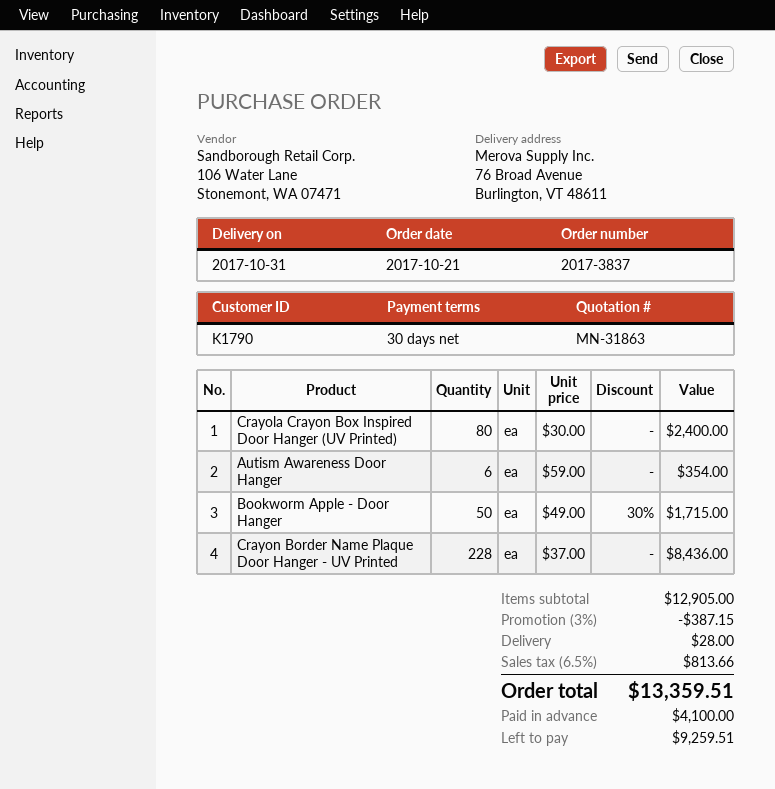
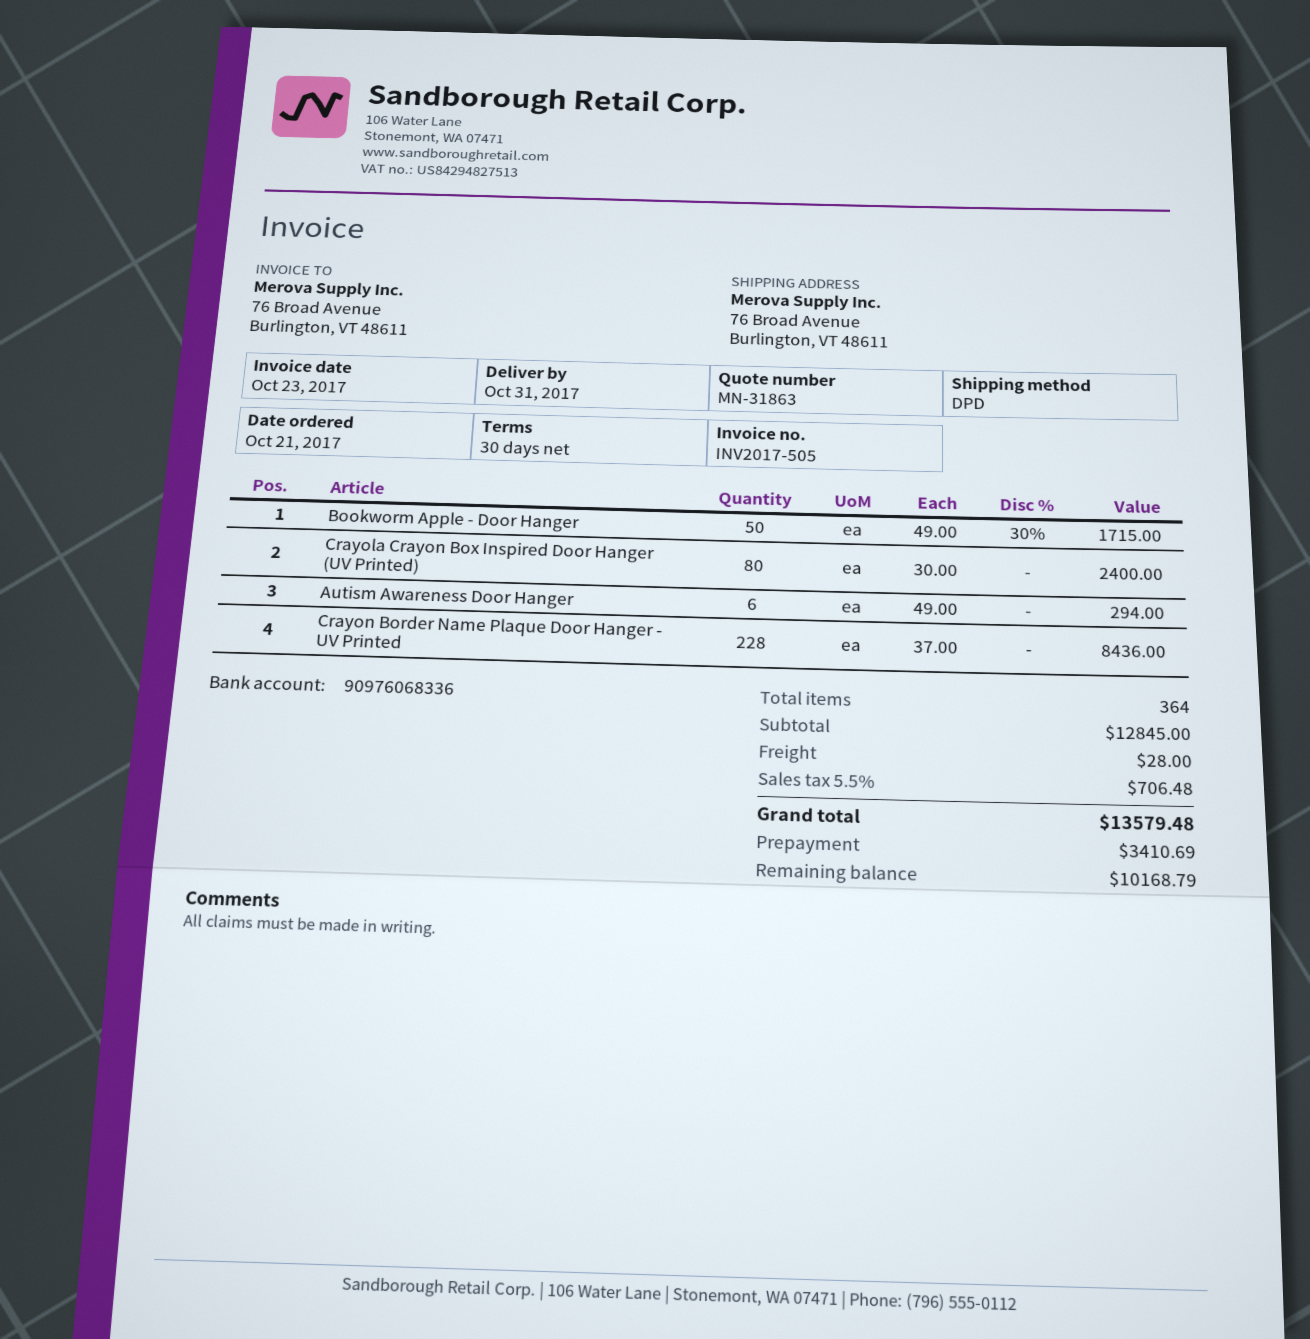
Autism Awareness Door Hanger: 6 x 59.00 = 354.00 -> 6 x 49.00 = 294.00
subtotal: 12905.00 -> 12845.00
discount: 3% = 387.15 -> none
tax: 6.5% = 813.66 -> 5.5% = 706.48
total: 13359.51 -> 13579.48
deposit: 4100.00 -> 3410.69
balance: 9259.51 -> 10168.79

